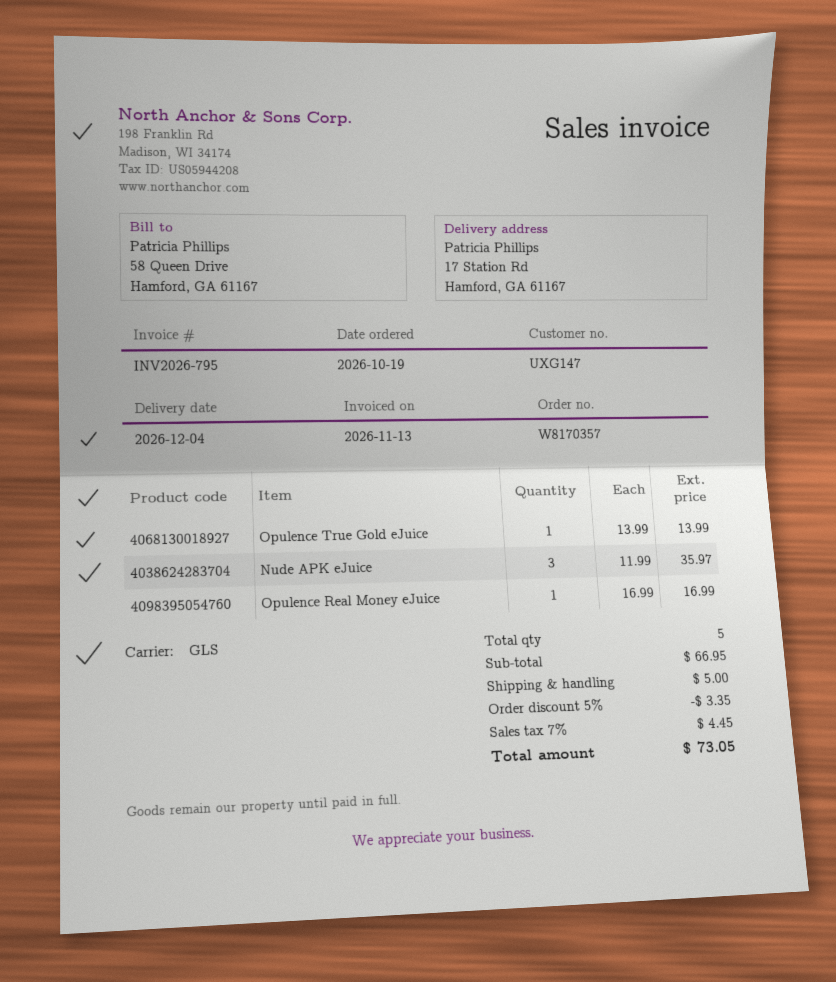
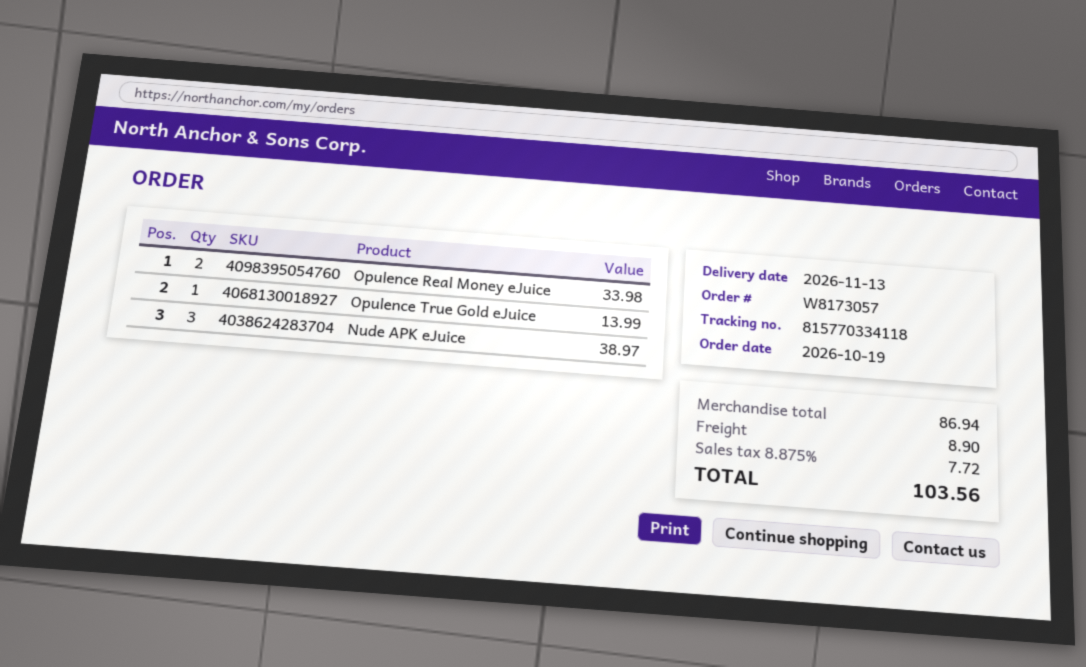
order number: W8170357 -> W8173057
delivery date: 2026-12-04 -> 2026-11-13
Nude APK eJuice: 3 for 35.97 -> 3 for 38.97
Opulence Real Money eJuice: 1 for 16.99 -> 2 for 33.98
subtotal: 66.95 -> 86.94
discount: 5% = 3.35 -> none
shipping: 5.00 -> 8.90
tax: 7% = 4.45 -> 8.875% = 7.72
total: 73.05 -> 103.56

